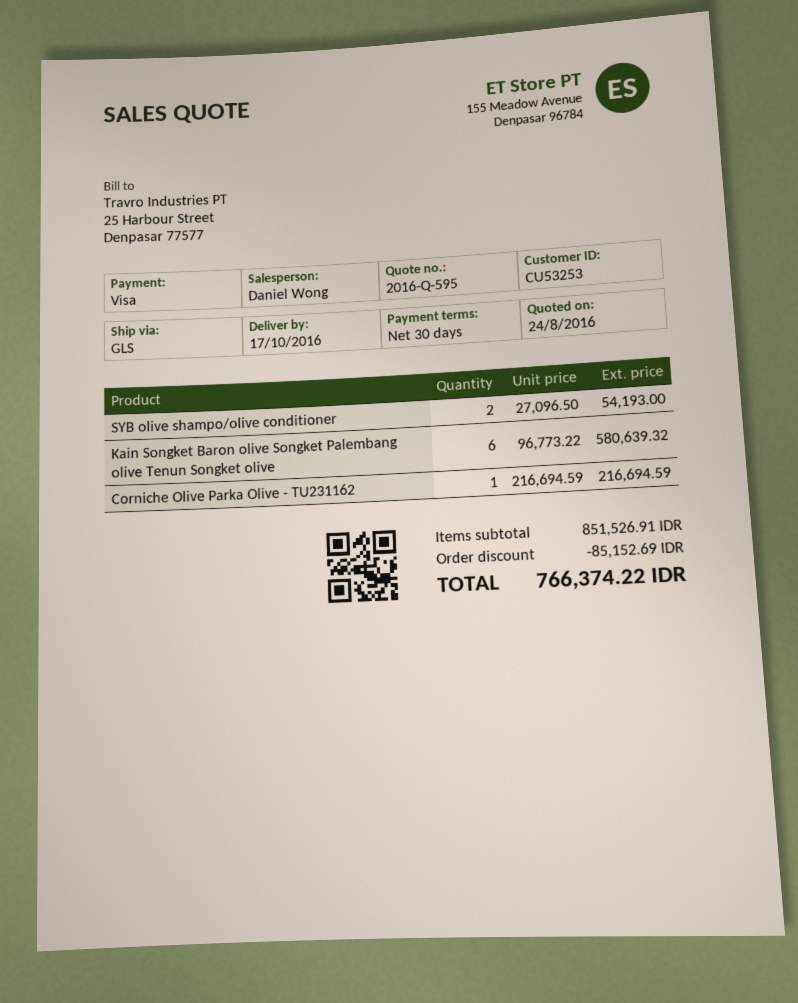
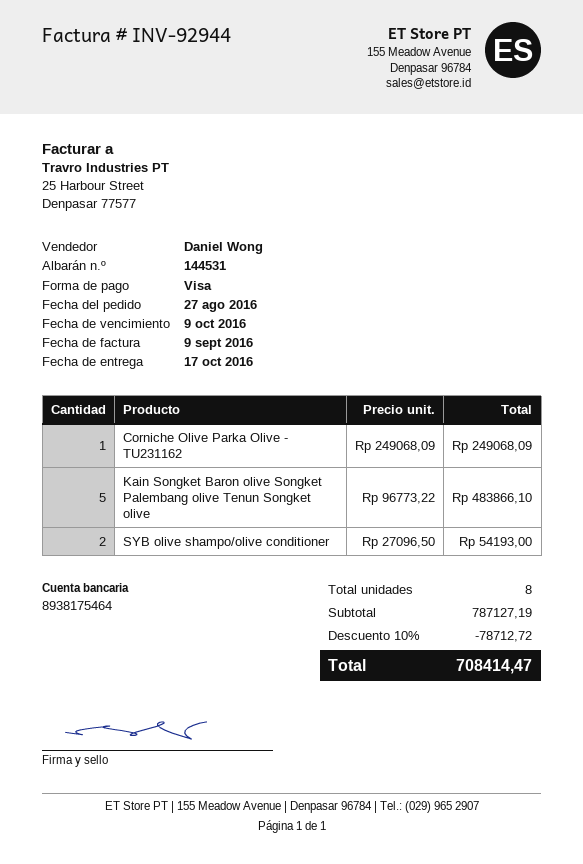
Kain Songket Baron olive Songket Palembang olive Tenun Songket olive: 6 x 96773.22 = 580639.32 -> 5 x 96773.22 = 483866.10
Corniche Olive Parka Olive - TU231162: 1 x 216694.59 = 216694.59 -> 1 x 249068.09 = 249068.09
subtotal: 851526.91 -> 787127.19
discount: 85152.69 -> 78712.72
total: 766374.22 -> 708414.47

